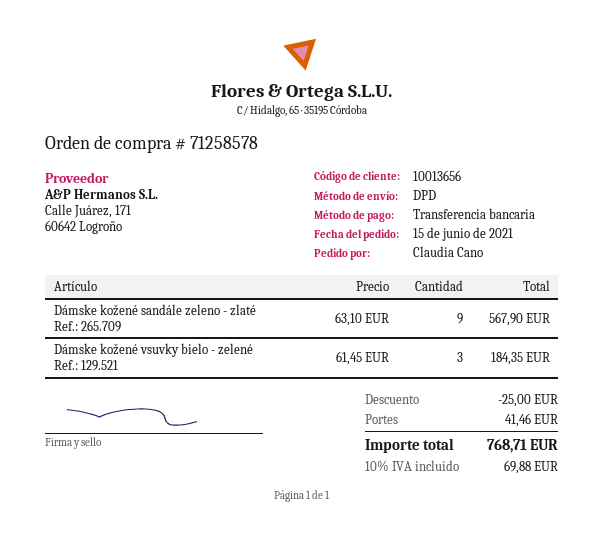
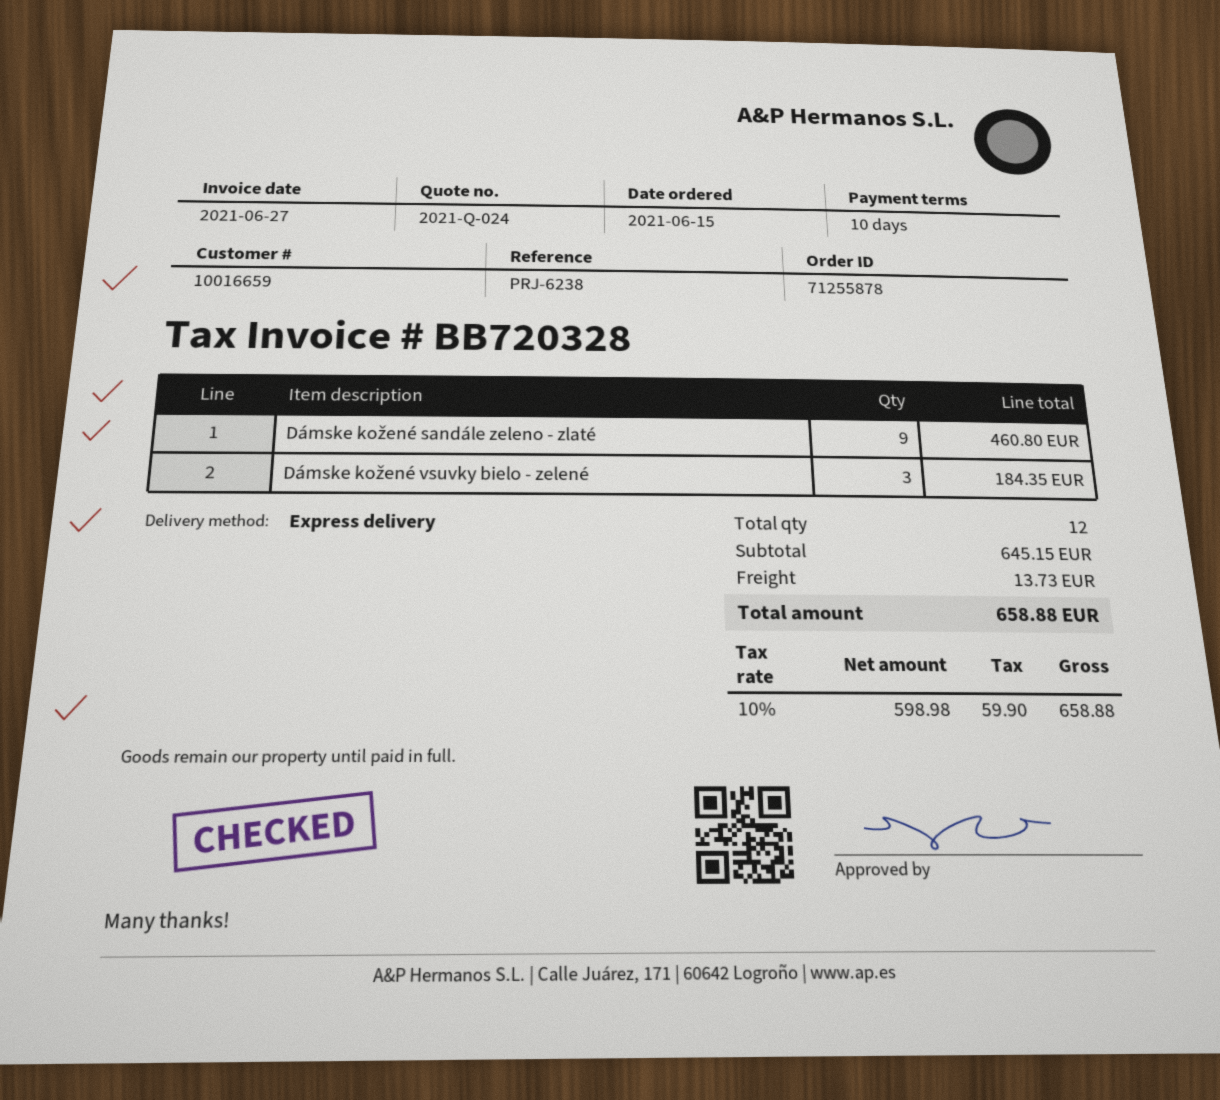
order number: 71258578 -> 71255878
customer number: 10013656 -> 10016659
shipping method: DPD -> express
Dámske kožené sandále zeleno - zlaté: 9 for 567.90 -> 9 for 460.80
discount: 25.00 -> none
shipping: 41.46 -> 13.73
tax: 10% = 69.88 -> 10% = 59.90
total: 768.71 -> 658.88

